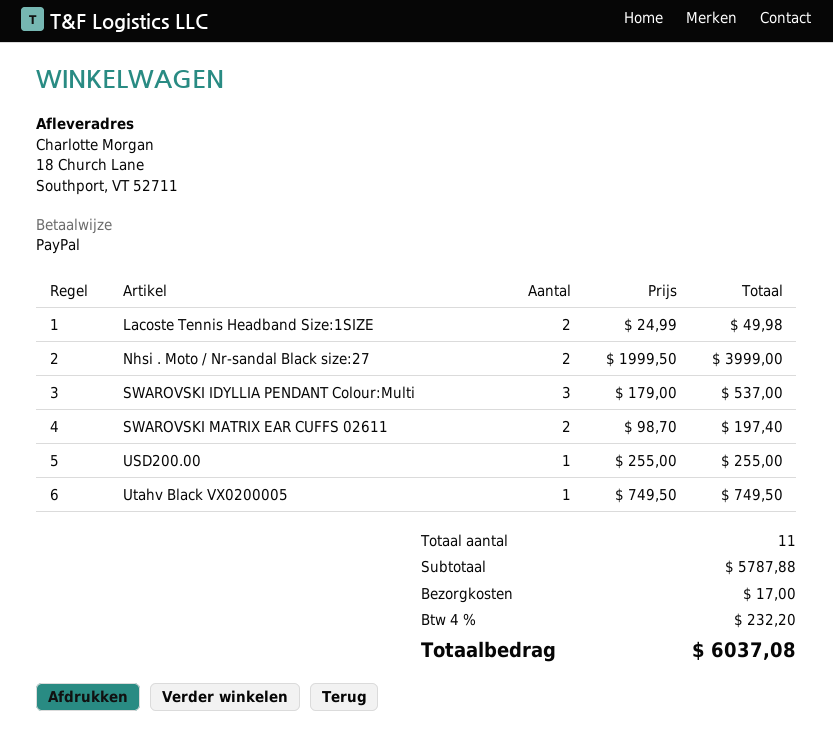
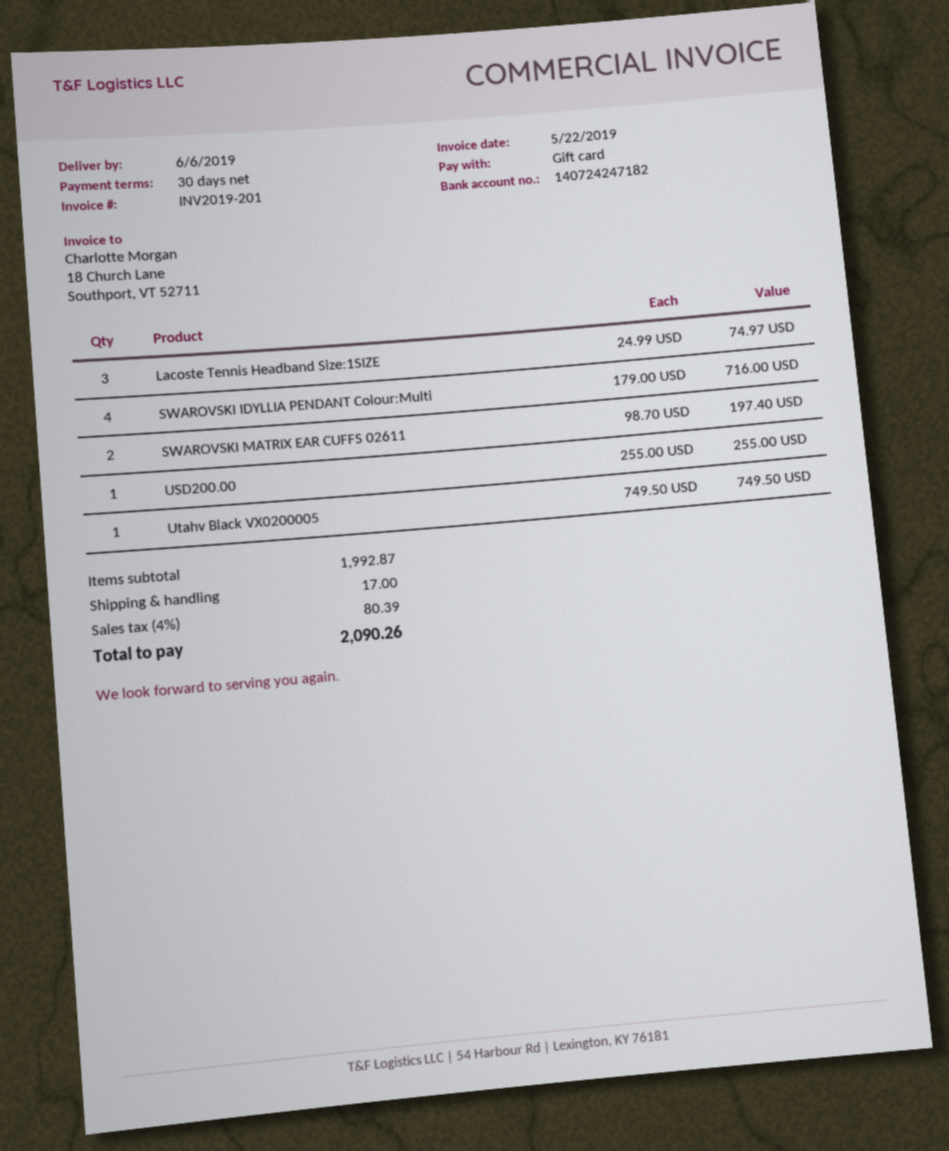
payment method: PayPal -> gift card
Lacoste Tennis Headband Size:1SIZE: 2 x 24.99 = 49.98 -> 3 x 24.99 = 74.97
Nhsi . Moto / Nr-sandal Black size:27: 2 x 1999.50 = 3999.00 -> none
SWAROVSKI IDYLLIA PENDANT Colour:Multi: 3 x 179.00 = 537.00 -> 4 x 179.00 = 716.00
subtotal: 5787.88 -> 1992.87
tax: 4% = 232.20 -> 4% = 80.39
total: 6037.08 -> 2090.26

